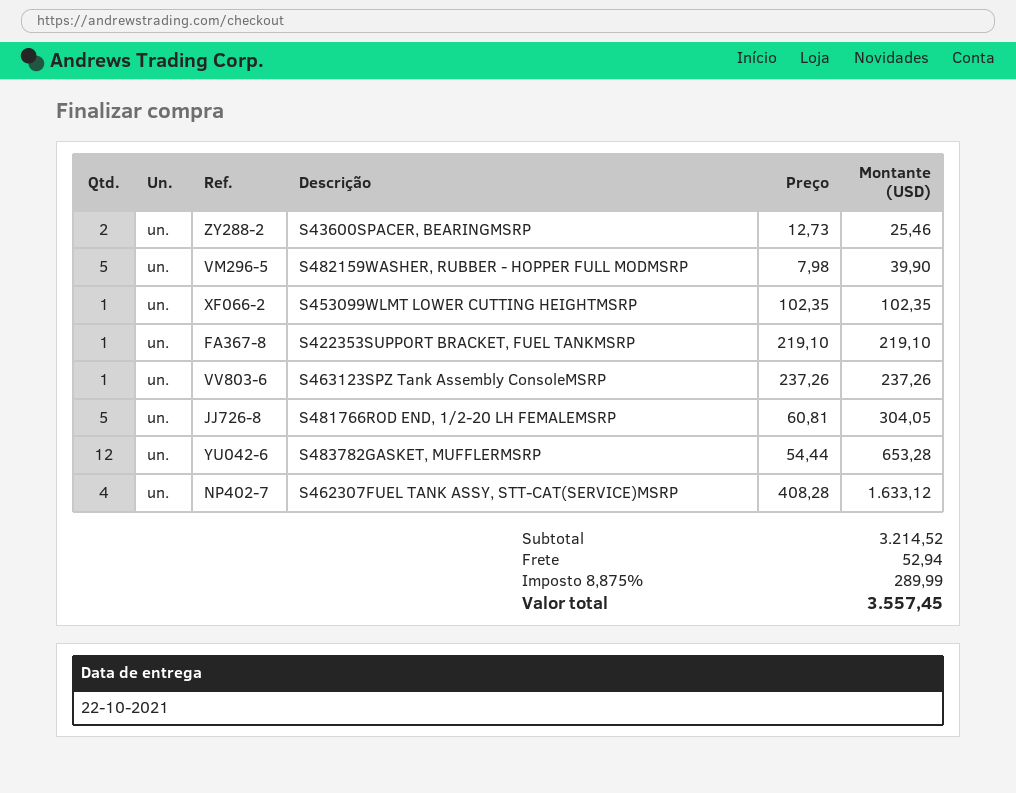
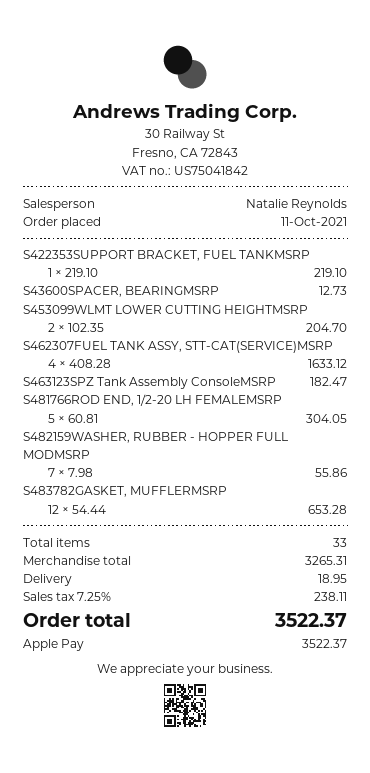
S43600SPACER, BEARINGMSRP: 2 x 12.73 = 25.46 -> 1 x 12.73 = 12.73
S482159WASHER, RUBBER - HOPPER FULL MODMSRP: 5 x 7.98 = 39.90 -> 7 x 7.98 = 55.86
S453099WLMT LOWER CUTTING HEIGHTMSRP: 1 x 102.35 = 102.35 -> 2 x 102.35 = 204.70
S463123SPZ Tank Assembly ConsoleMSRP: 1 x 237.26 = 237.26 -> 1 x 182.47 = 182.47
subtotal: 3214.52 -> 3265.31
shipping: 52.94 -> 18.95
tax: 8.875% = 289.99 -> 7.25% = 238.11
total: 3557.45 -> 3522.37

